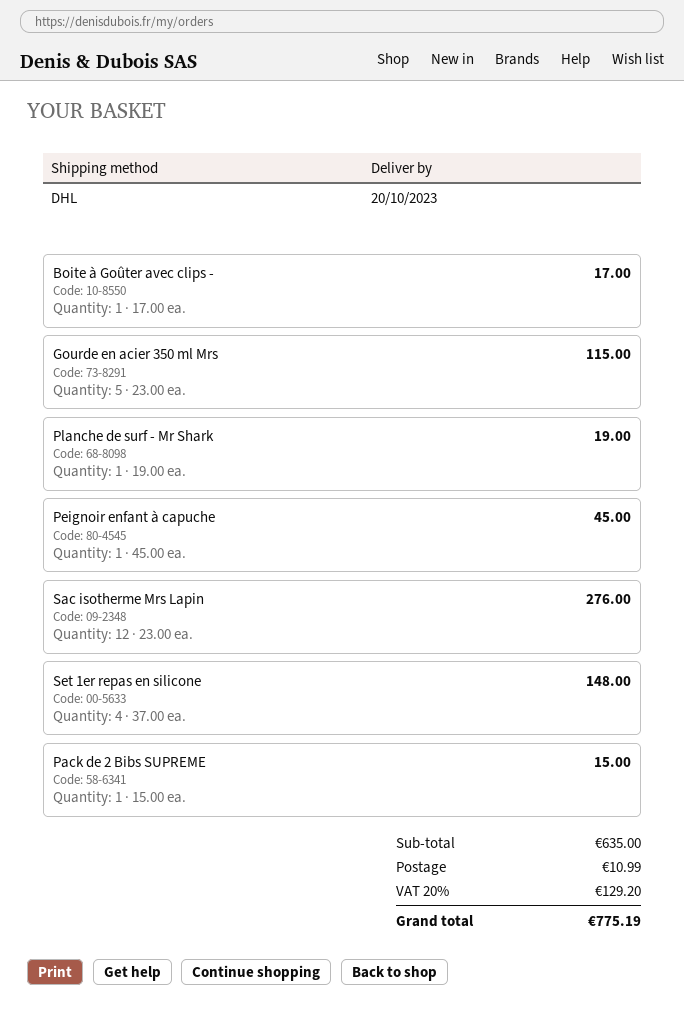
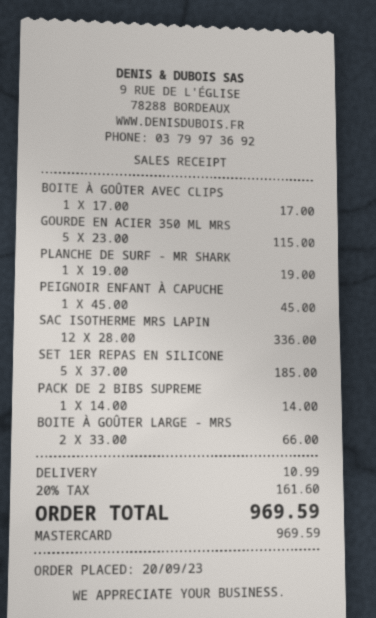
Sac isotherme Mrs Lapin: 12 x 23.00 = 276.00 -> 12 x 28.00 = 336.00
Set 1er repas en silicone: 4 x 37.00 = 148.00 -> 5 x 37.00 = 185.00
Pack de 2 Bibs SUPREME: 1 x 15.00 = 15.00 -> 1 x 14.00 = 14.00
BOITE À GOÛTER LARGE - MRS: none -> 2 x 33.00 = 66.00
tax: 20% = 129.20 -> 20% = 161.60
total: 775.19 -> 969.59

